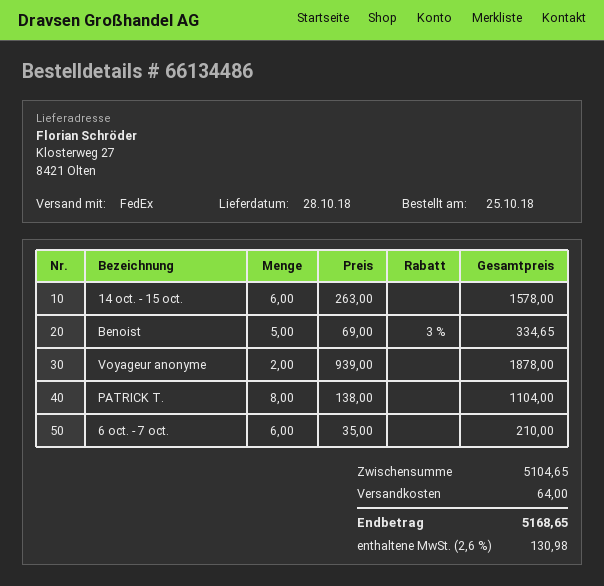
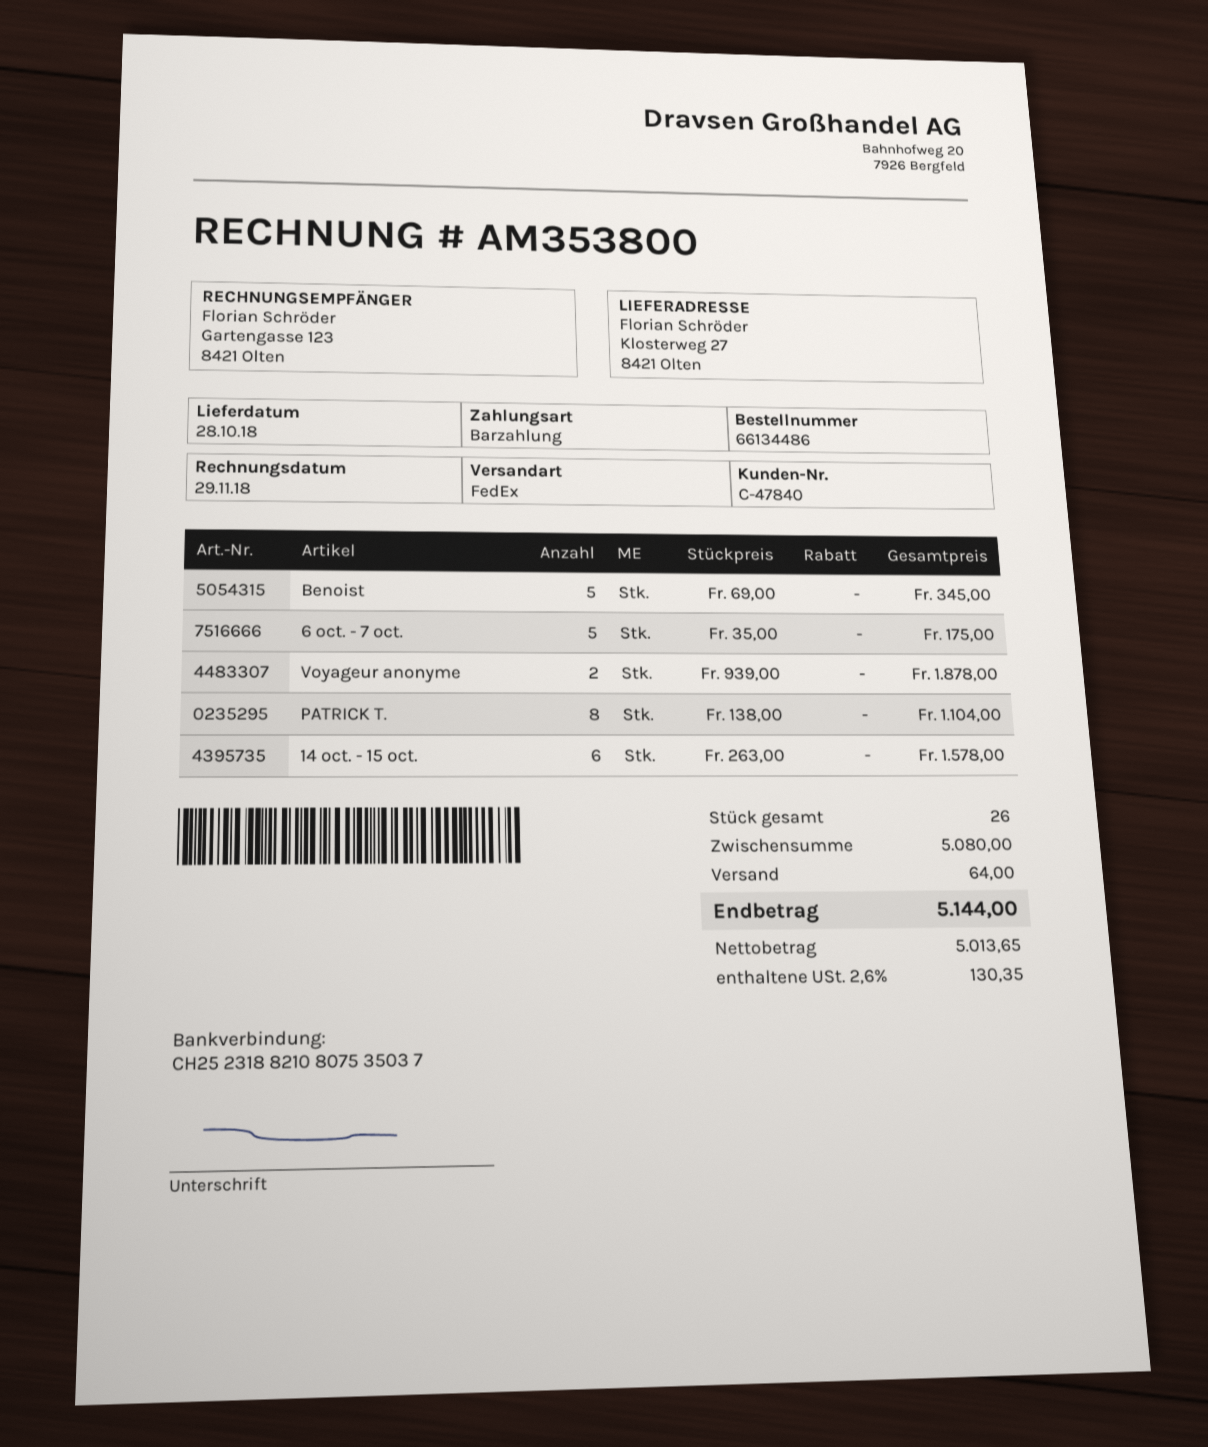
Benoist: 5 x 69.00 - 3% = 334.65 -> 5 x 69.00 = 345.00
6 oct. - 7 oct.: 6 x 35.00 = 210.00 -> 5 x 35.00 = 175.00
subtotal: 5104.65 -> 5080.00
tax: 2.6% = 130.98 -> 2.6% = 130.35
total: 5168.65 -> 5144.00

